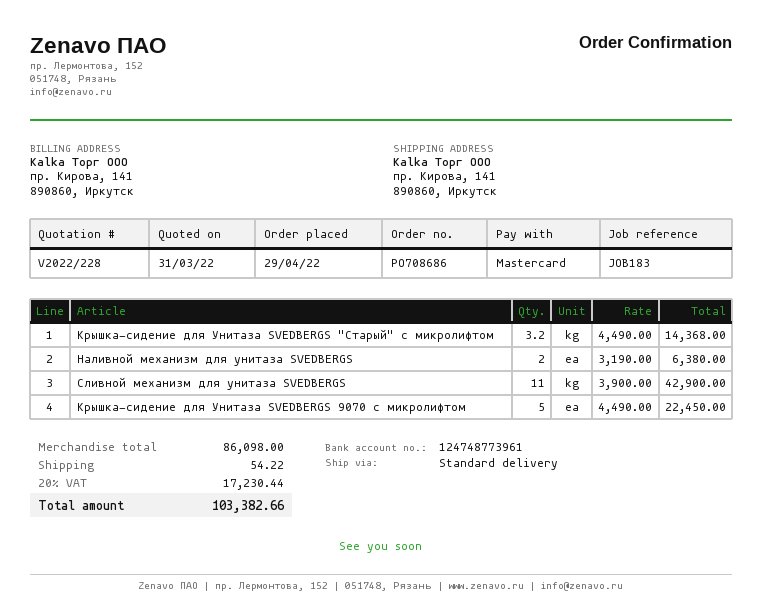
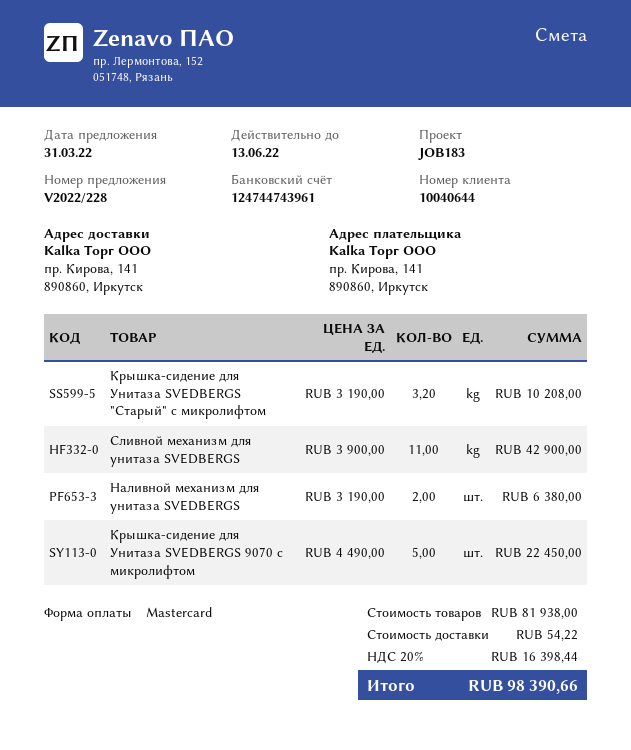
bank account: 124748773961 -> 124744743961
Крышка-сидение для Унитаза SVEDBERGS "Старый" с микролифтом: 3.2 x 4490.00 = 14368.00 -> 3.2 x 3190.00 = 10208.00
subtotal: 86098.00 -> 81938.00
tax: 20% = 17230.44 -> 20% = 16398.44
total: 103382.66 -> 98390.66

